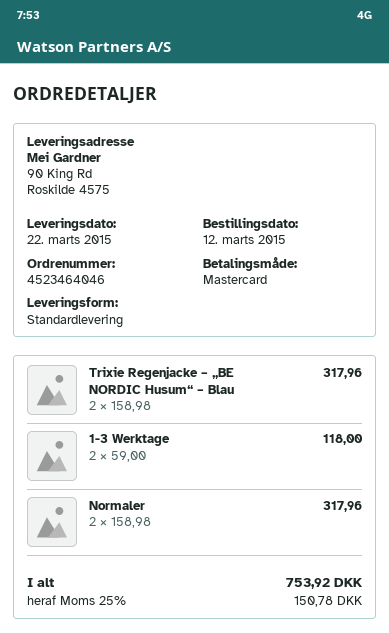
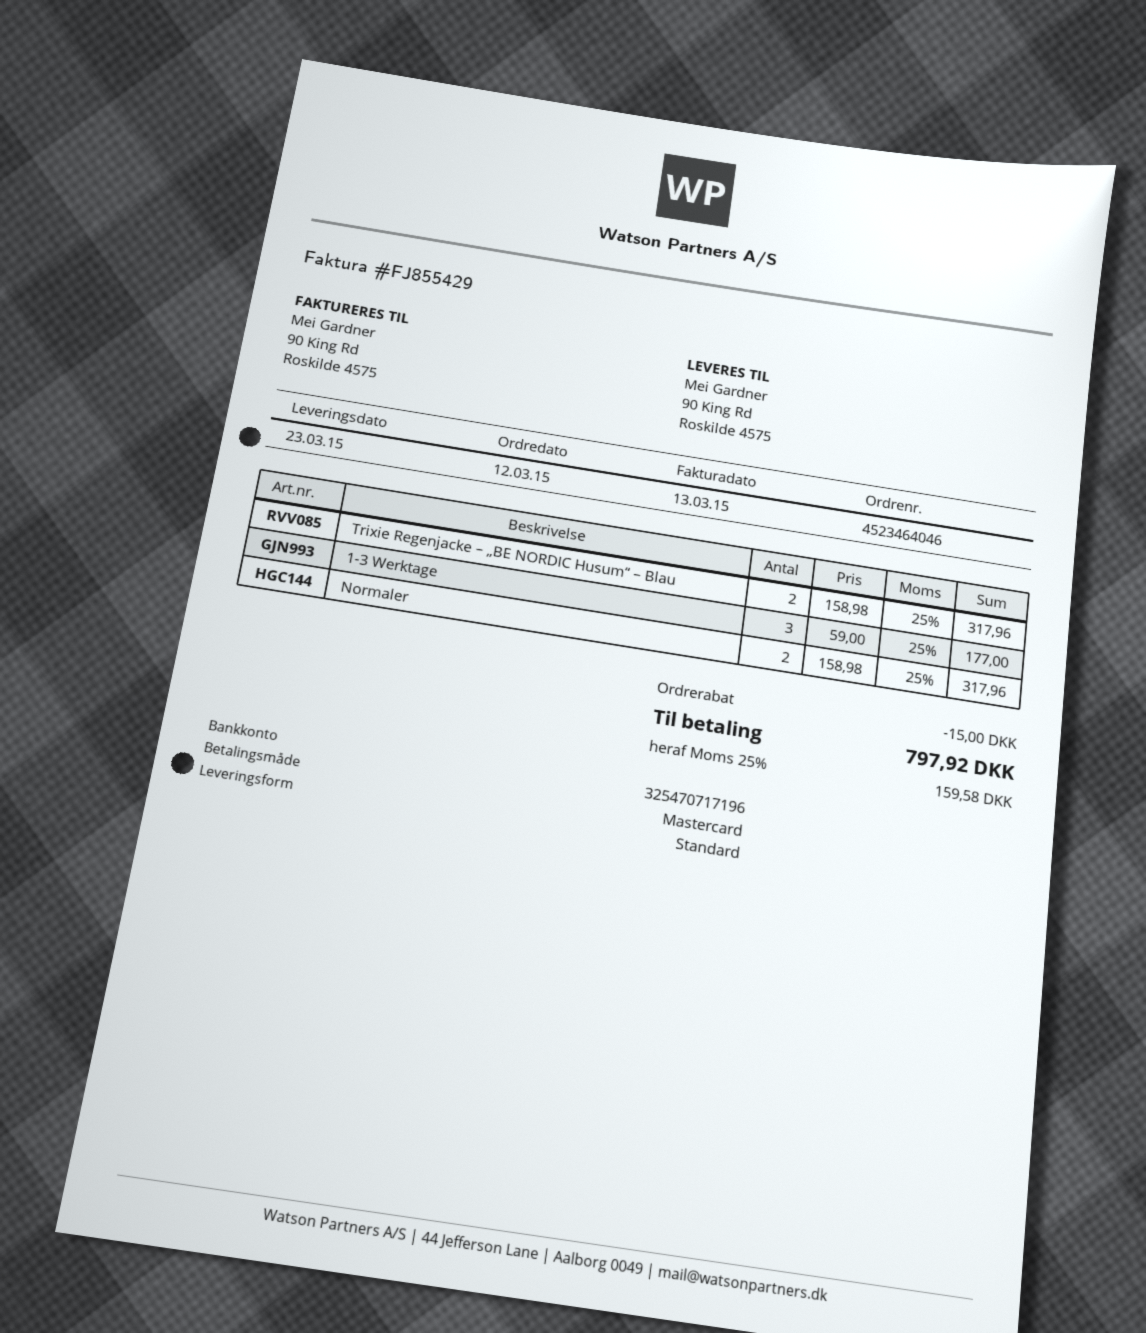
delivery date: 2015-03-22 -> 2015-03-23
1-3 Werktage: 2 x 59.00 = 118.00 -> 3 x 59.00 = 177.00
discount: none -> 15.00
tax: 25% = 150.78 -> 25% = 159.58
total: 753.92 -> 797.92

